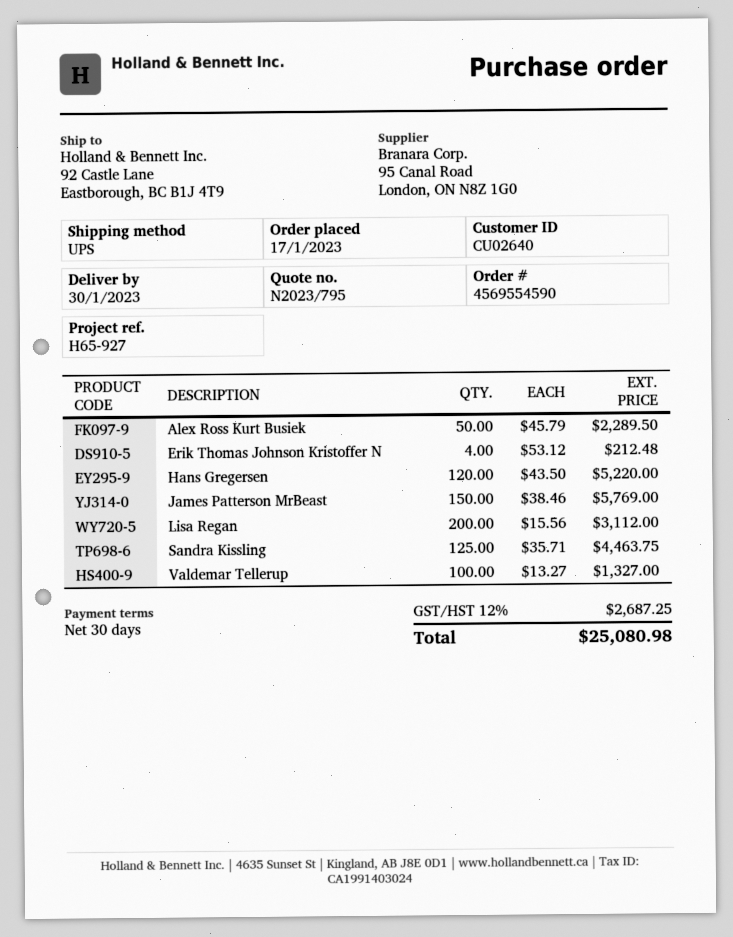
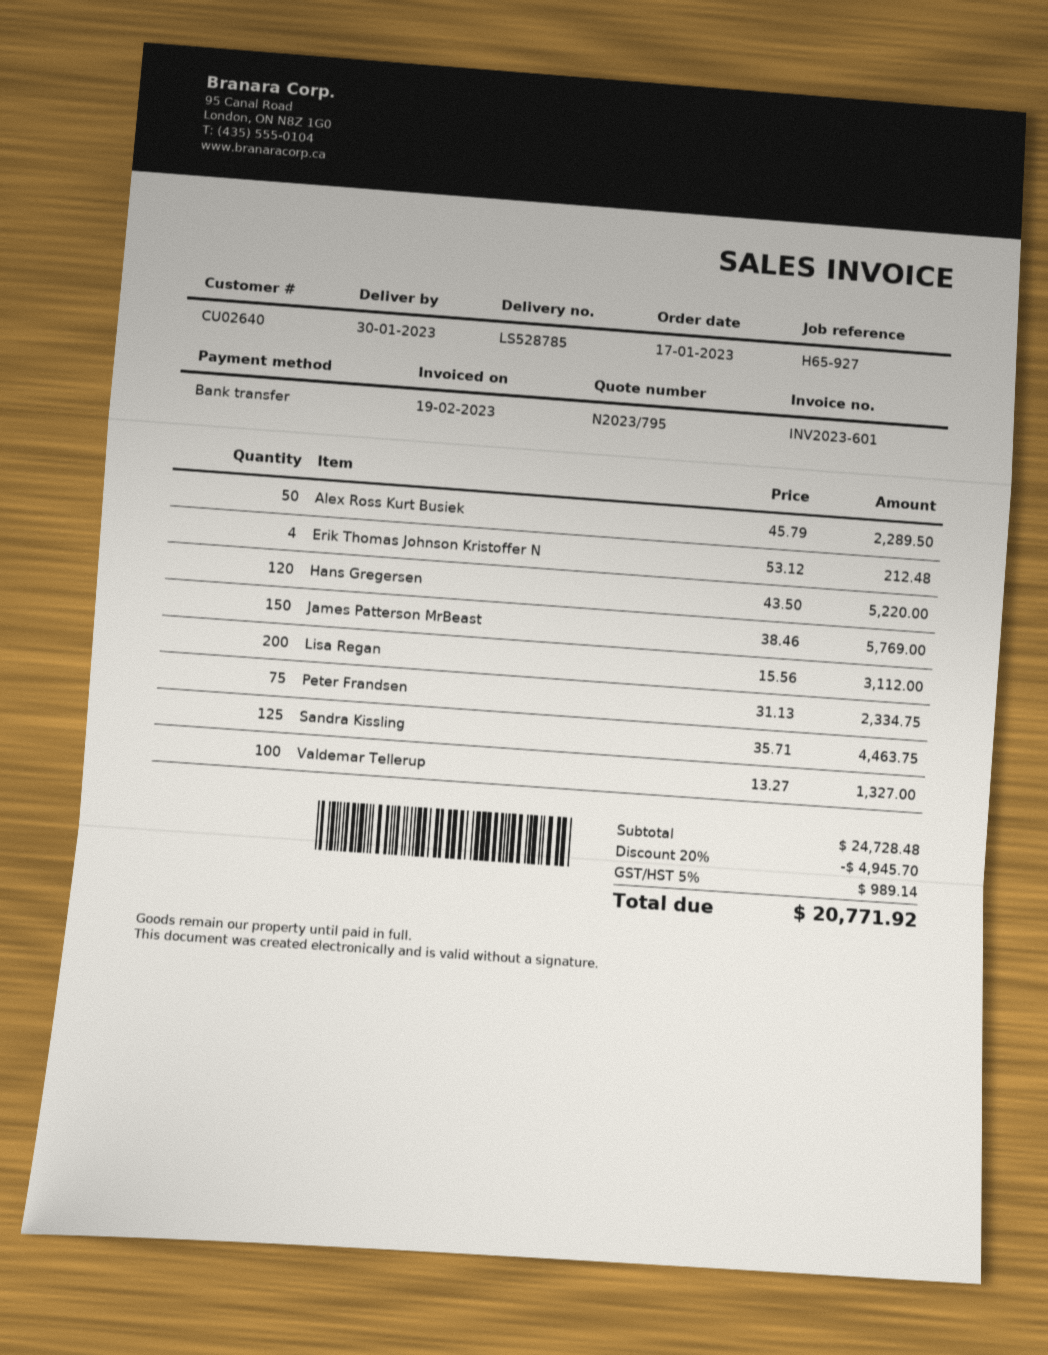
Peter Frandsen: none -> 75 x 31.13 = 2334.75
discount: none -> 20% = 4945.70
tax: 12% = 2687.25 -> 5% = 989.14
total: 25080.98 -> 20771.92

